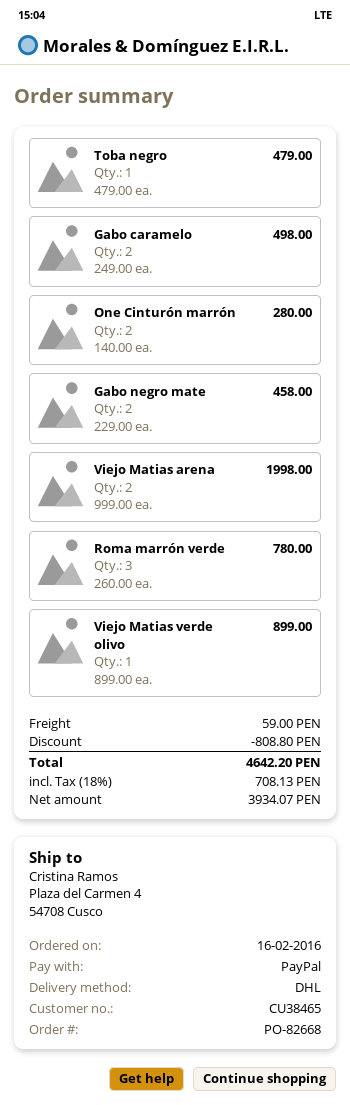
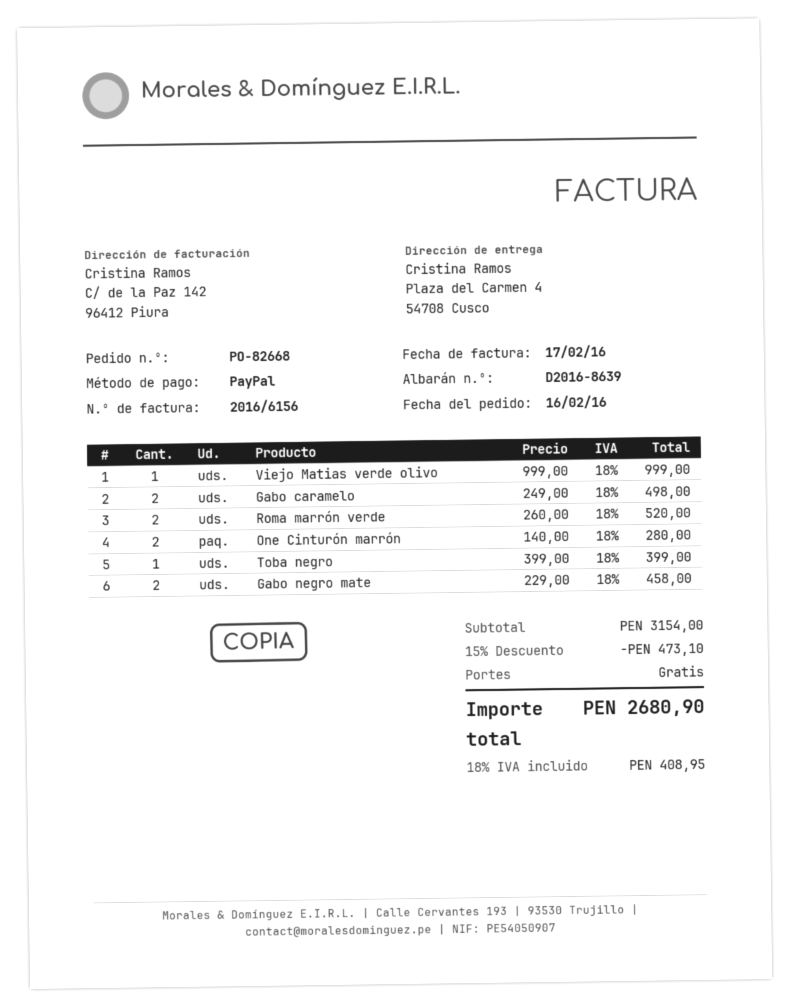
Toba negro: 1 x 479.00 = 479.00 -> 1 x 399.00 = 399.00
Viejo Matias arena: 2 x 999.00 = 1998.00 -> none
Roma marrón verde: 3 x 260.00 = 780.00 -> 2 x 260.00 = 520.00
Viejo Matias verde olivo: 1 x 899.00 = 899.00 -> 1 x 999.00 = 999.00
discount: 808.80 -> 473.10
shipping: 59.00 -> 0.00
tax: 18% = 708.13 -> 18% = 408.95
total: 4642.20 -> 2680.90

